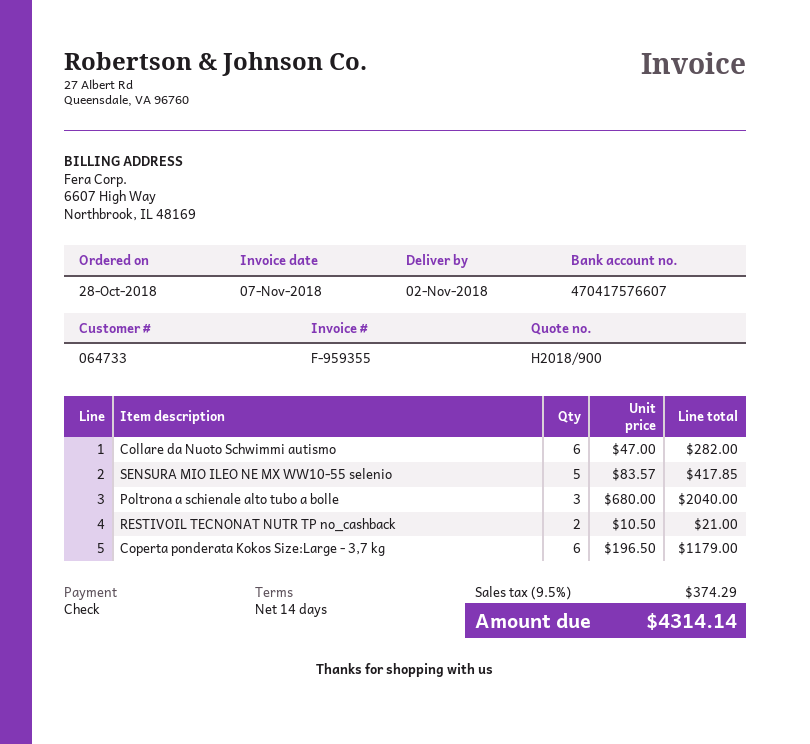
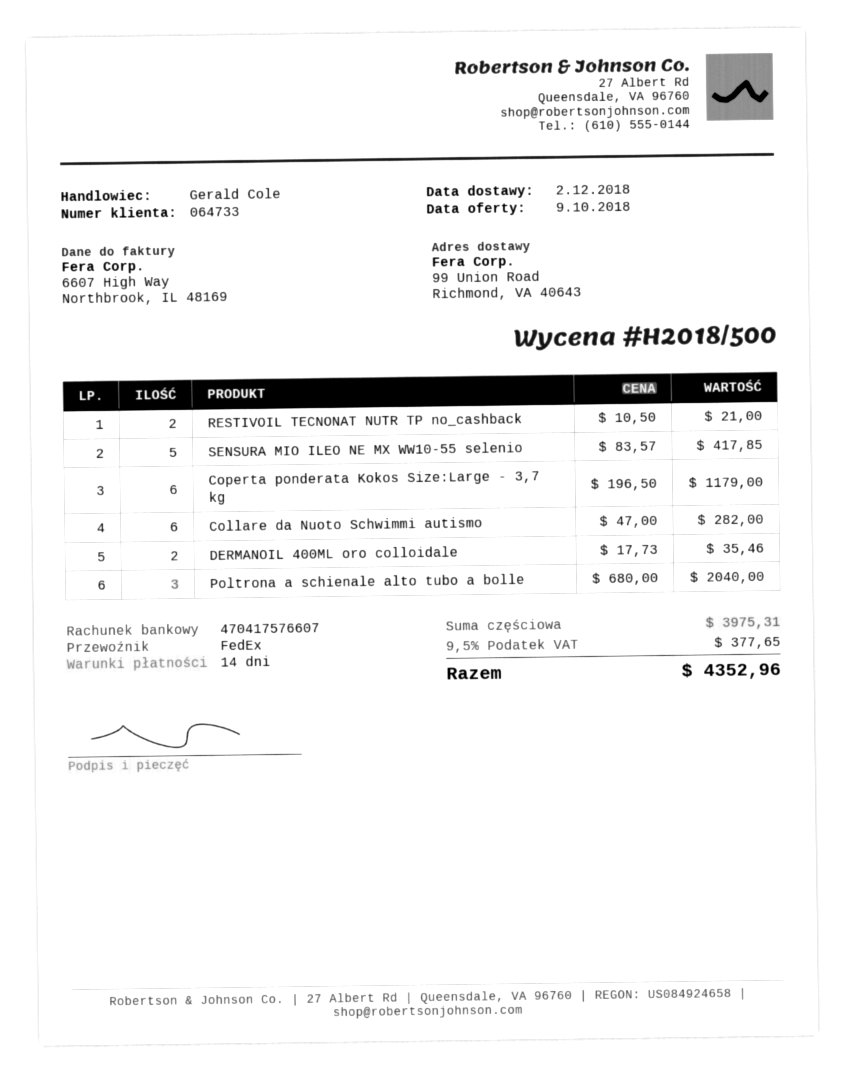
quote number: H2018/900 -> H2018/500
delivery date: 2018-11-02 -> 2018-12-02
DERMANOIL 400ML oro colloidale: none -> 2 x 17.73 = 35.46
tax: 9.5% = 374.29 -> 9.5% = 377.65
total: 4314.14 -> 4352.96

